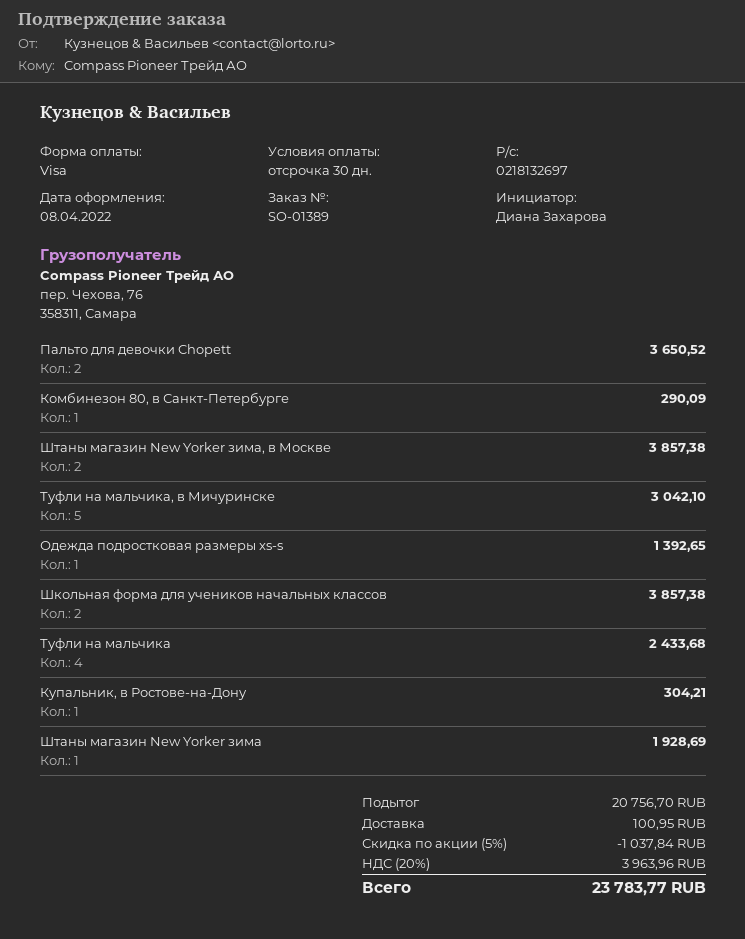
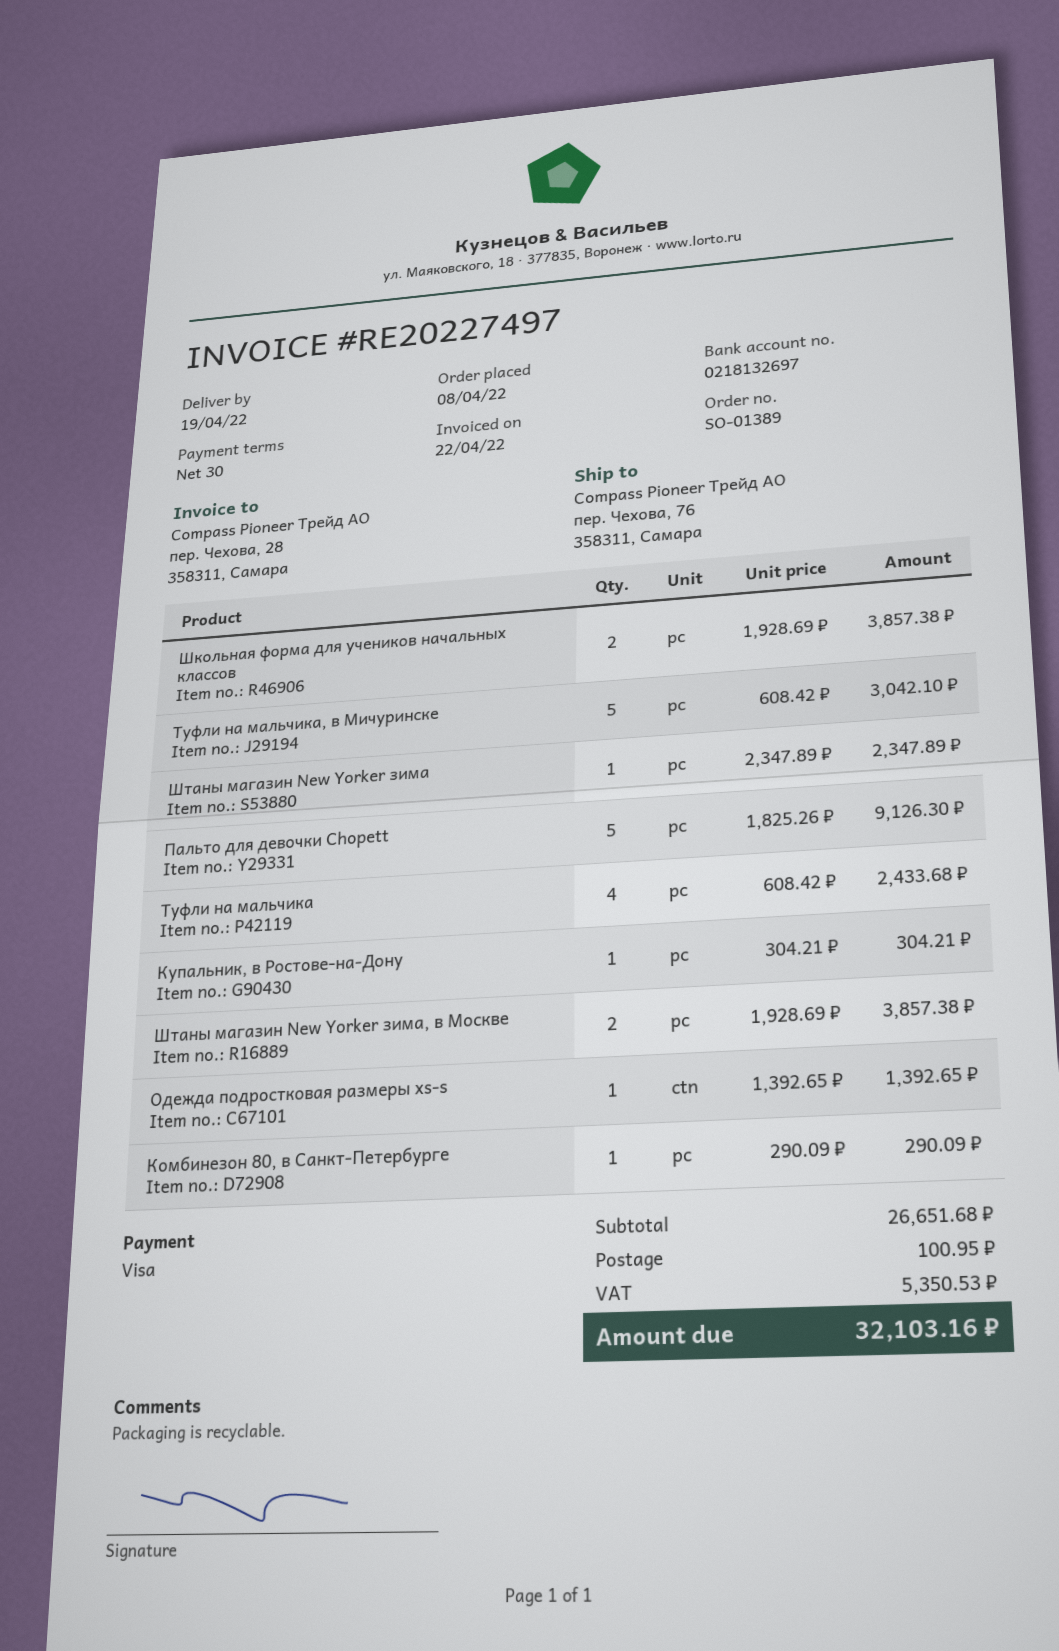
Пальто для девочки Chopett: 2 for 3650.52 -> 5 for 9126.30
Штаны магазин New Yorker зима: 1 for 1928.69 -> 1 for 2347.89
subtotal: 20756.70 -> 26651.68
discount: 5% = 1037.84 -> none
tax: 3963.96 -> 5350.53
total: 23783.77 -> 32103.16

